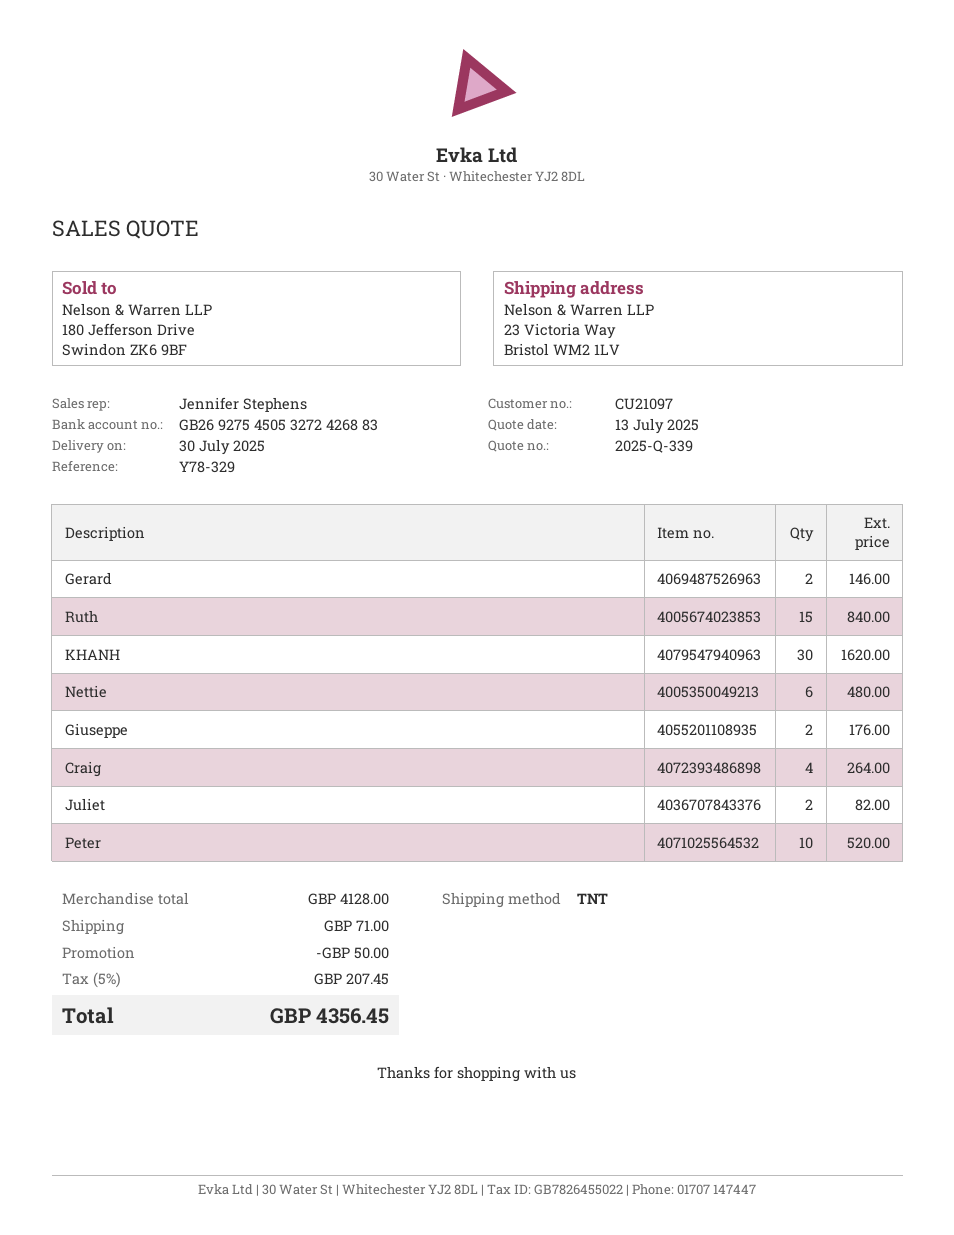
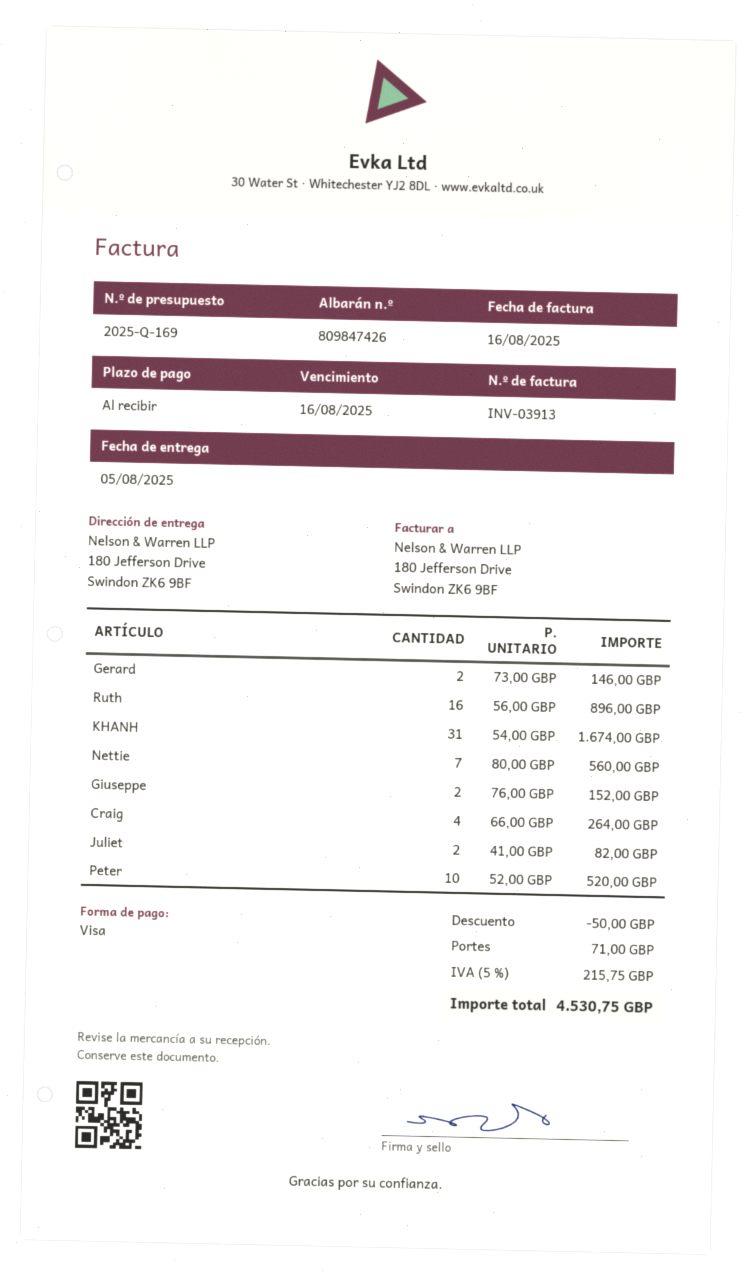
quote number: 2025-Q-339 -> 2025-Q-169
delivery date: 2025-07-30 -> 2025-08-05
ship to: 23 Victoria Way, Bristol WM2 1LV -> 180 Jefferson Drive, Swindon ZK6 9BF
Ruth: 15 for 840.00 -> 16 for 896.00
KHANH: 30 for 1620.00 -> 31 for 1674.00
Nettie: 6 for 480.00 -> 7 for 560.00
Giuseppe: 2 for 176.00 -> 2 for 152.00
tax: 5% = 207.45 -> 5% = 215.75
total: 4356.45 -> 4530.75

